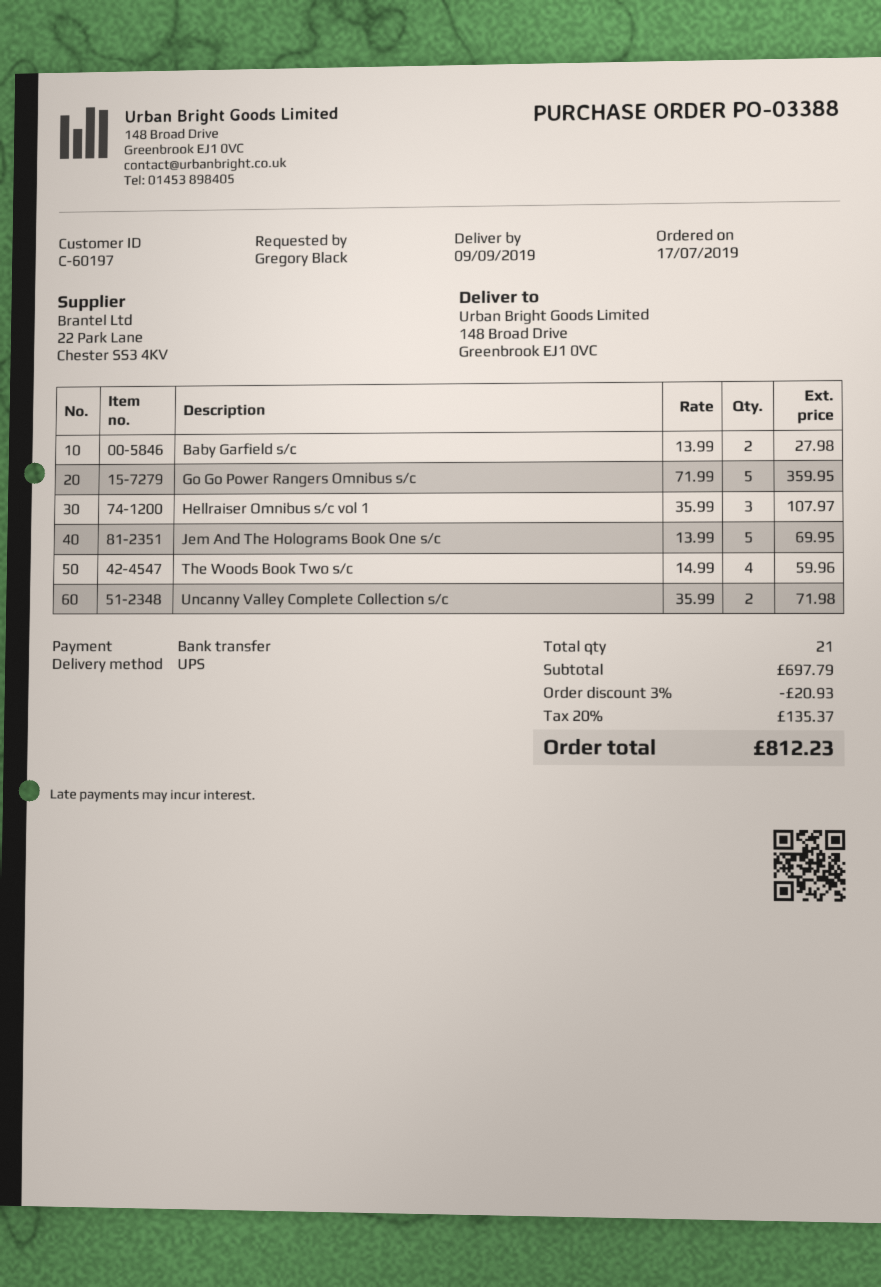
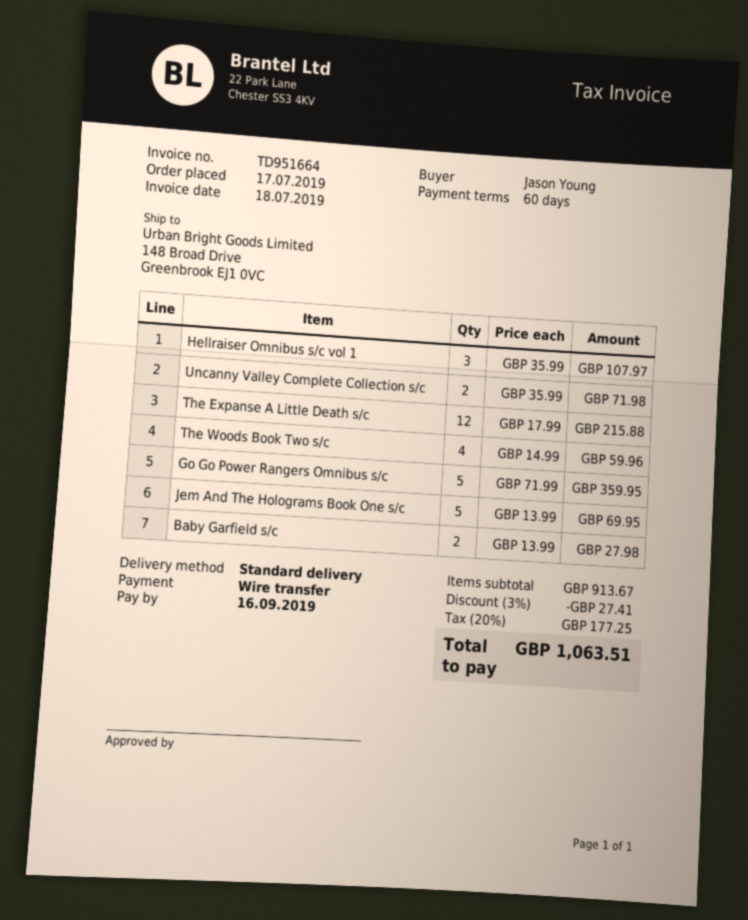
ordered by: Gregory Black -> Jason Young
shipping method: UPS -> standard
The Expanse A Little Death s/c: none -> 12 x 17.99 = 215.88
subtotal: 697.79 -> 913.67
discount: 3% = 20.93 -> 3% = 27.41
tax: 20% = 135.37 -> 20% = 177.25
total: 812.23 -> 1063.51

